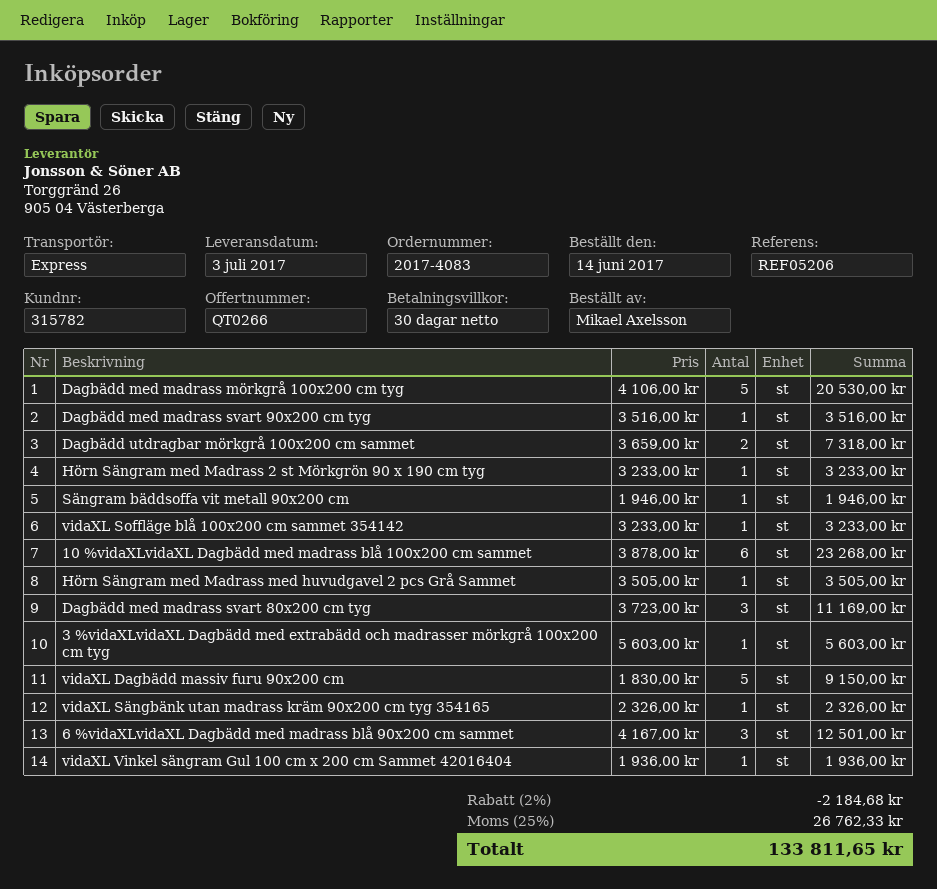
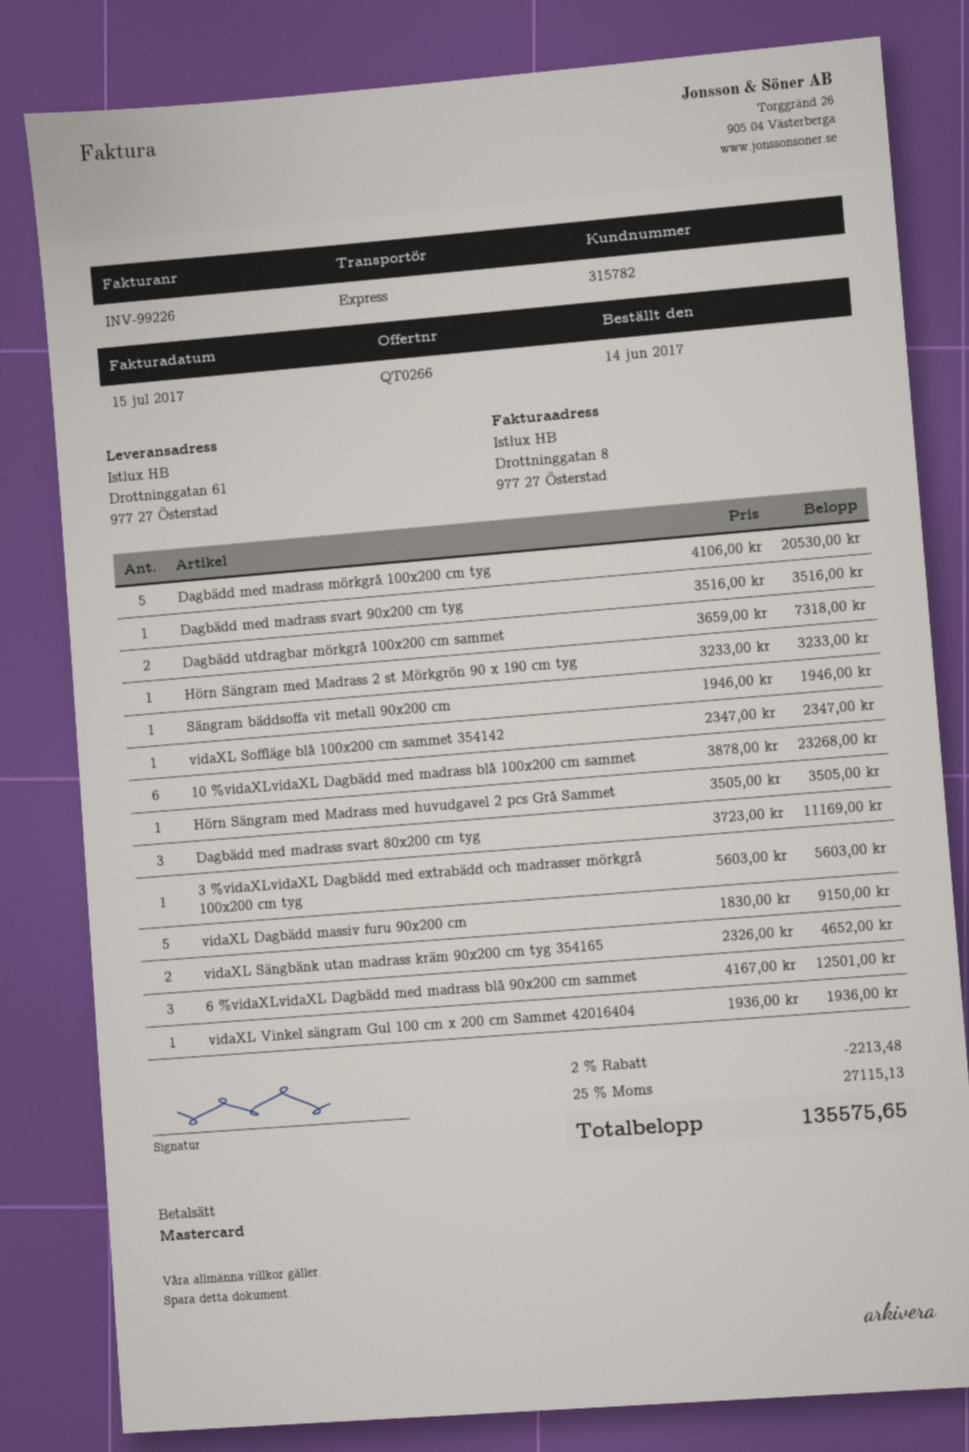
vidaXL Soffläge blå 100x200 cm sammet 354142: 1 x 3233.00 = 3233.00 -> 1 x 2347.00 = 2347.00
vidaXL Sängbänk utan madrass kräm 90x200 cm tyg 354165: 1 x 2326.00 = 2326.00 -> 2 x 2326.00 = 4652.00
discount: 2% = 2184.68 -> 2% = 2213.48
tax: 25% = 26762.33 -> 25% = 27115.13
total: 133811.65 -> 135575.65

